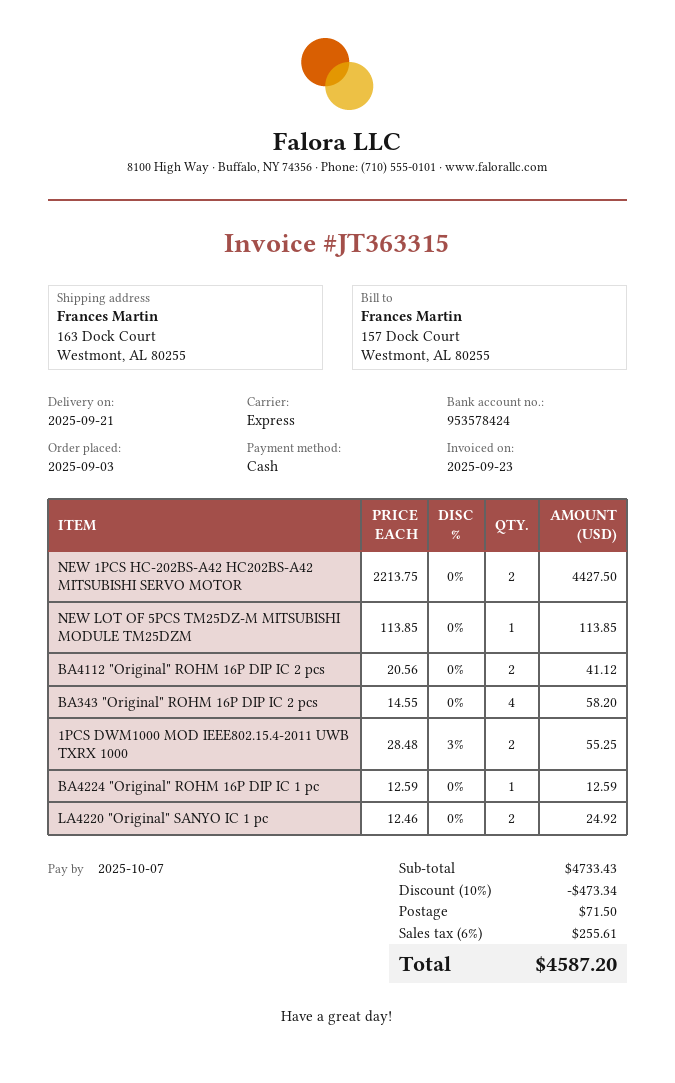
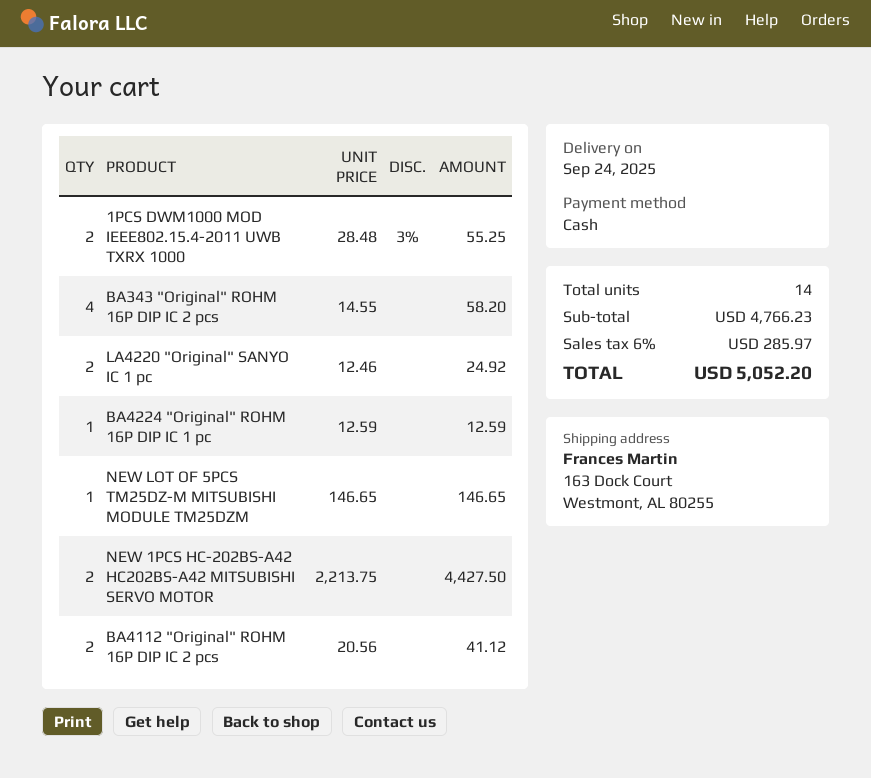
delivery date: 2025-09-21 -> 2025-09-24
NEW LOT OF 5PCS TM25DZ-M MITSUBISHI MODULE TM25DZM: 1 x 113.85 = 113.85 -> 1 x 146.65 = 146.65
subtotal: 4733.43 -> 4766.23
discount: 10% = 473.34 -> none
shipping: 71.50 -> none
tax: 6% = 255.61 -> 6% = 285.97
total: 4587.20 -> 5052.20

